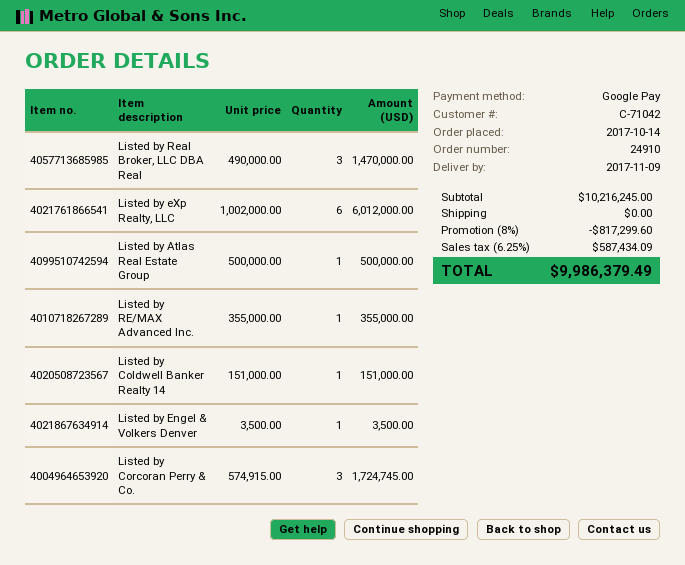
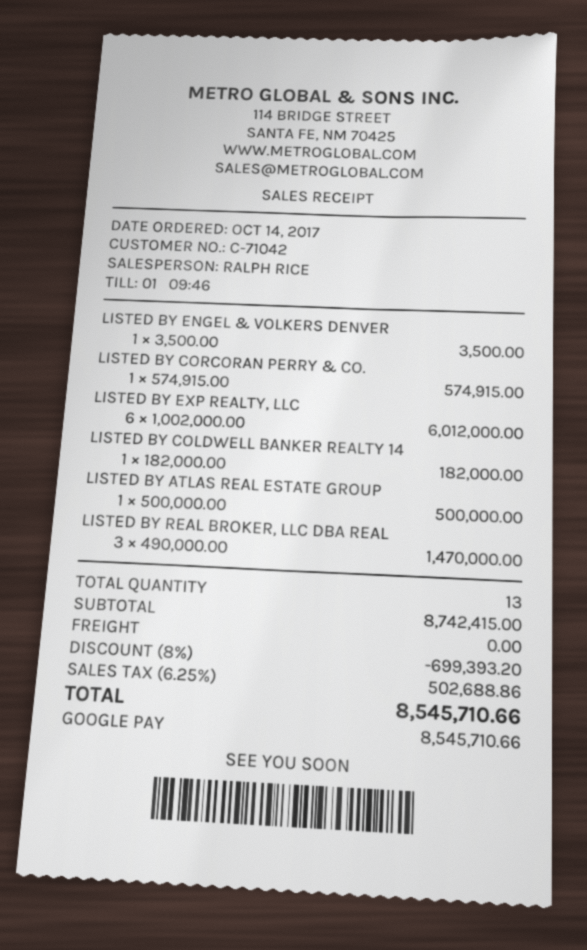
Listed by RE/MAX Advanced Inc.: 1 x 355000.00 = 355000.00 -> none
Listed by Coldwell Banker Realty 14: 1 x 151000.00 = 151000.00 -> 1 x 182000.00 = 182000.00
Listed by Corcoran Perry & Co.: 3 x 574915.00 = 1724745.00 -> 1 x 574915.00 = 574915.00
subtotal: 10216245.00 -> 8742415.00
discount: 8% = 817299.60 -> 8% = 699393.20
tax: 6.25% = 587434.09 -> 6.25% = 502688.86
total: 9986379.49 -> 8545710.66

